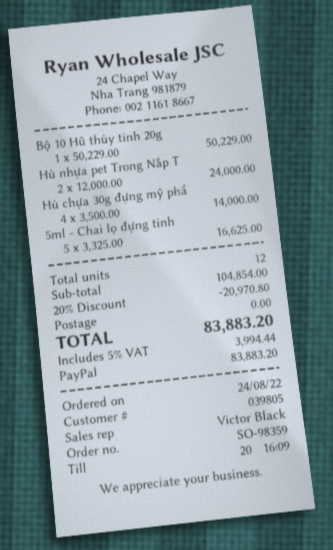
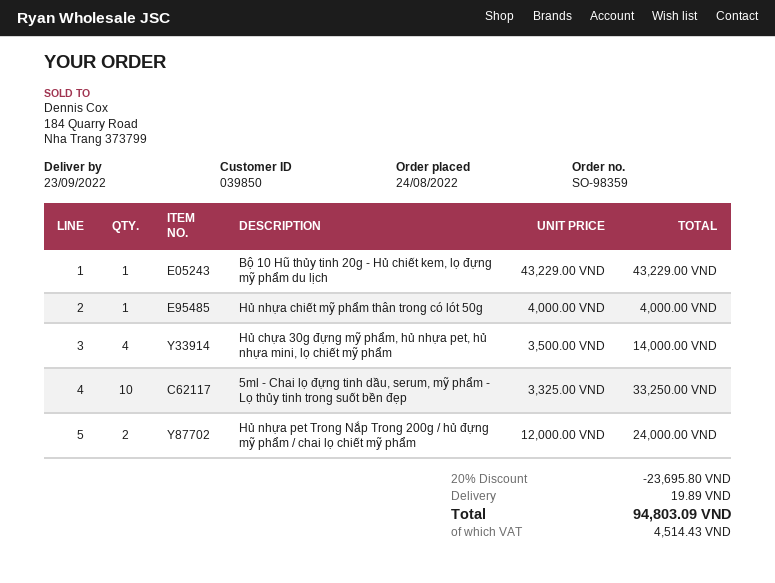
customer number: 039805 -> 039850
Bộ 10 Hũ thủy tinh 20g: 1 x 50229.00 = 50229.00 -> 1 x 43229.00 = 43229.00
5ml - Chai lọ đựng tinh: 5 x 3325.00 = 16625.00 -> 10 x 3325.00 = 33250.00
Hủ nhựa chiết mỹ phẩm thân trong có lót 50g: none -> 1 x 4000.00 = 4000.00
discount: 20% = 20970.80 -> 20% = 23695.80
shipping: 0.00 -> 19.89
tax: 3994.44 -> 4514.43
total: 83883.20 -> 94803.09

